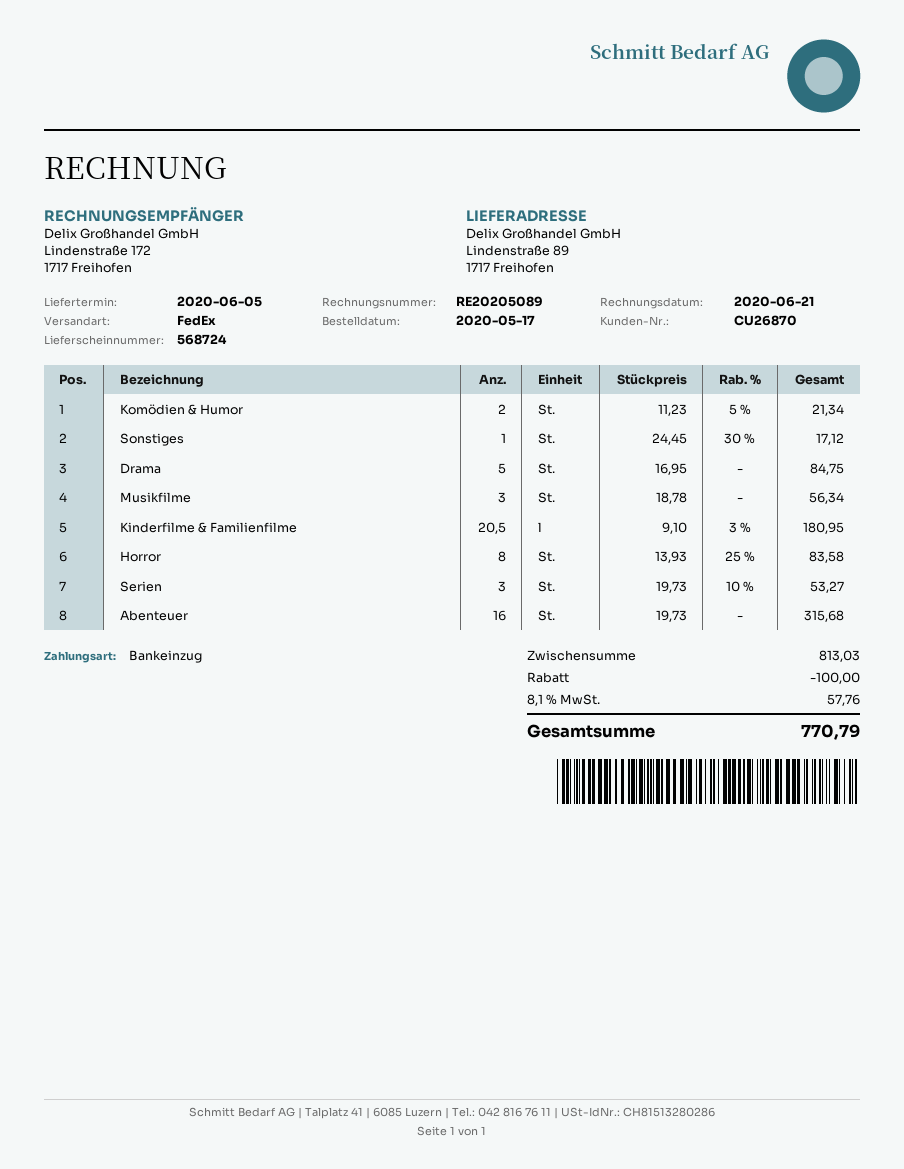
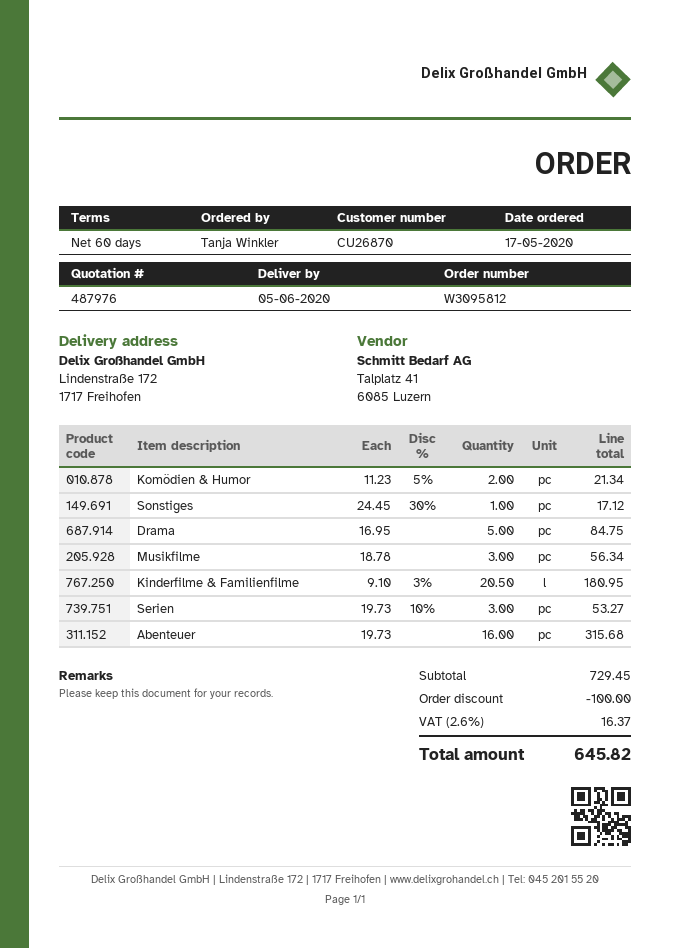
ship to: Lindenstraße 89, 1717 Freihofen -> Lindenstraße 172, 1717 Freihofen
Horror: 8 x 13.93 - 25% = 83.58 -> none
subtotal: 813.03 -> 729.45
tax: 8.1% = 57.76 -> 2.6% = 16.37
total: 770.79 -> 645.82

